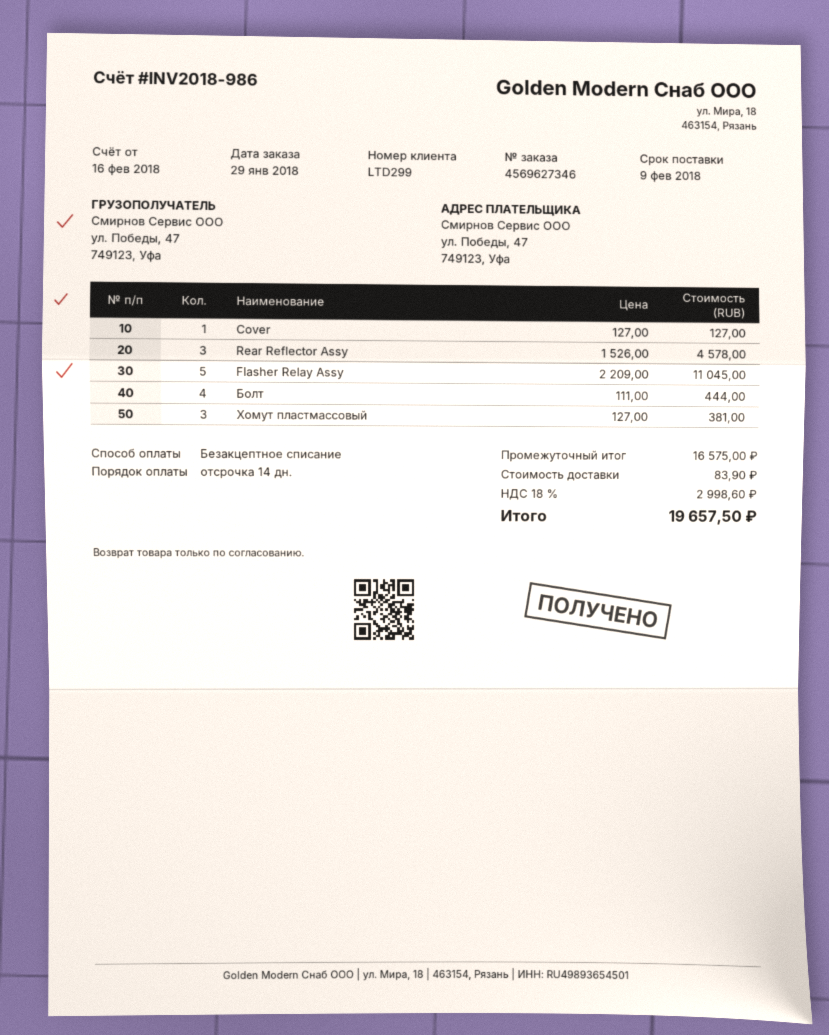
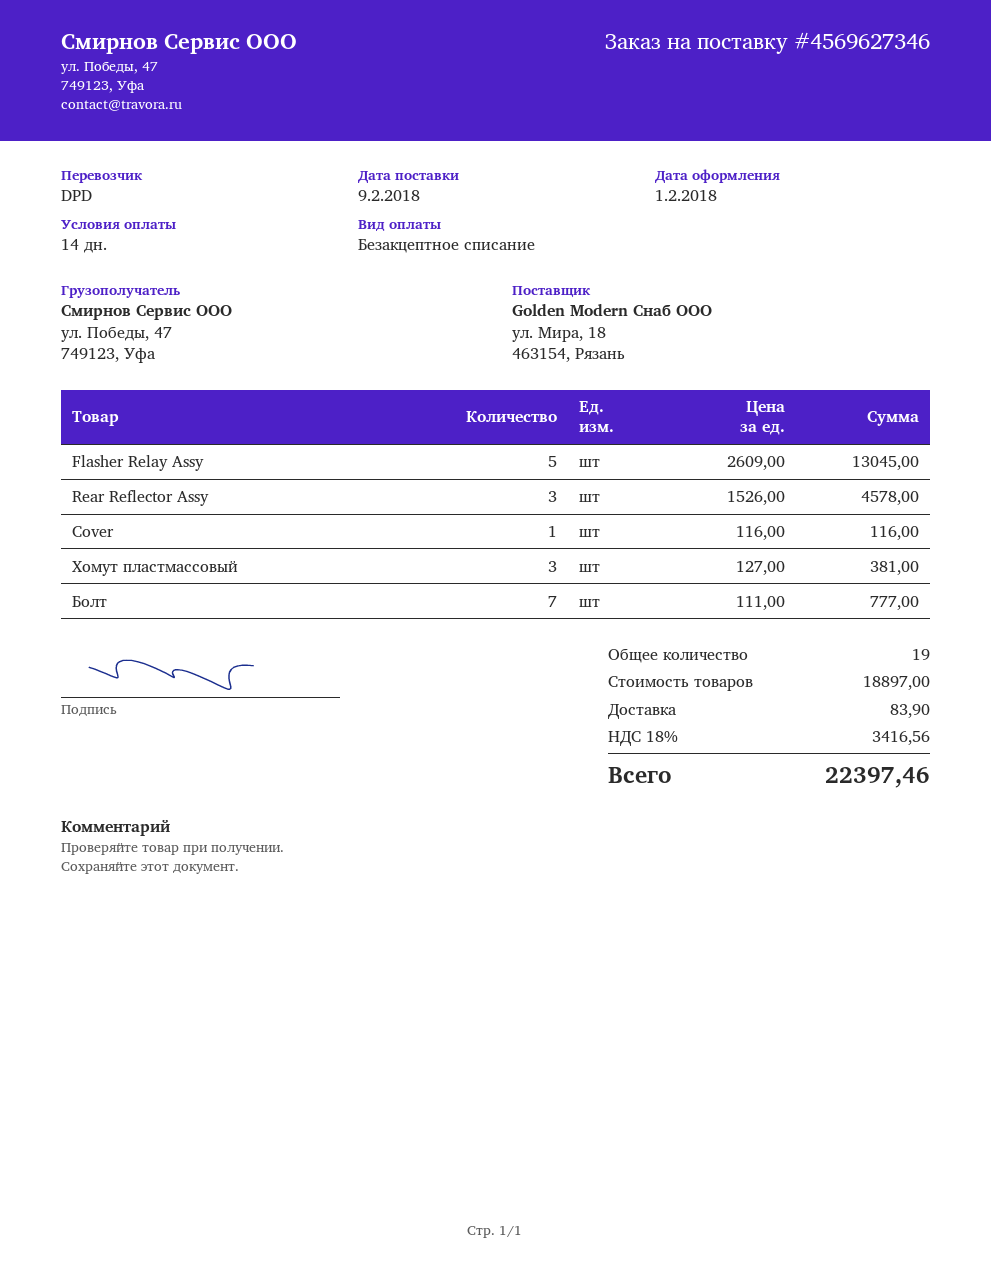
order date: 2018-01-29 -> 2018-02-01
Cover: 1 x 127.00 = 127.00 -> 1 x 116.00 = 116.00
Flasher Relay Assy: 5 x 2209.00 = 11045.00 -> 5 x 2609.00 = 13045.00
Болт: 4 x 111.00 = 444.00 -> 7 x 111.00 = 777.00
subtotal: 16575.00 -> 18897.00
tax: 18% = 2998.60 -> 18% = 3416.56
total: 19657.50 -> 22397.46

